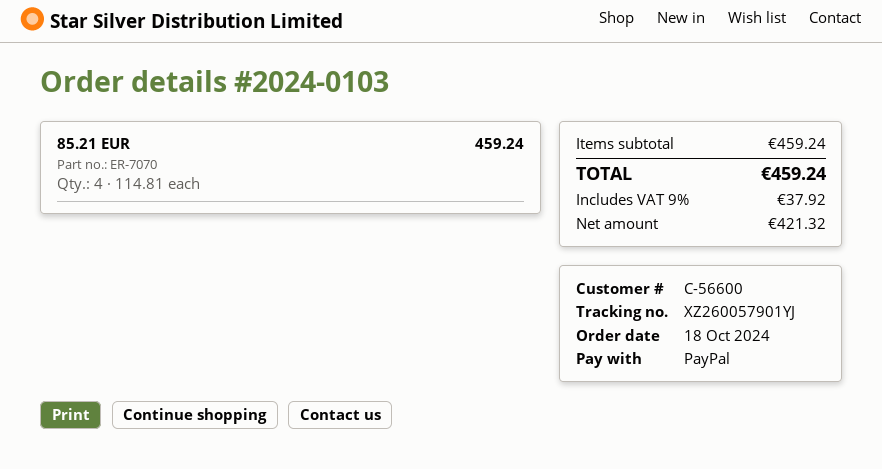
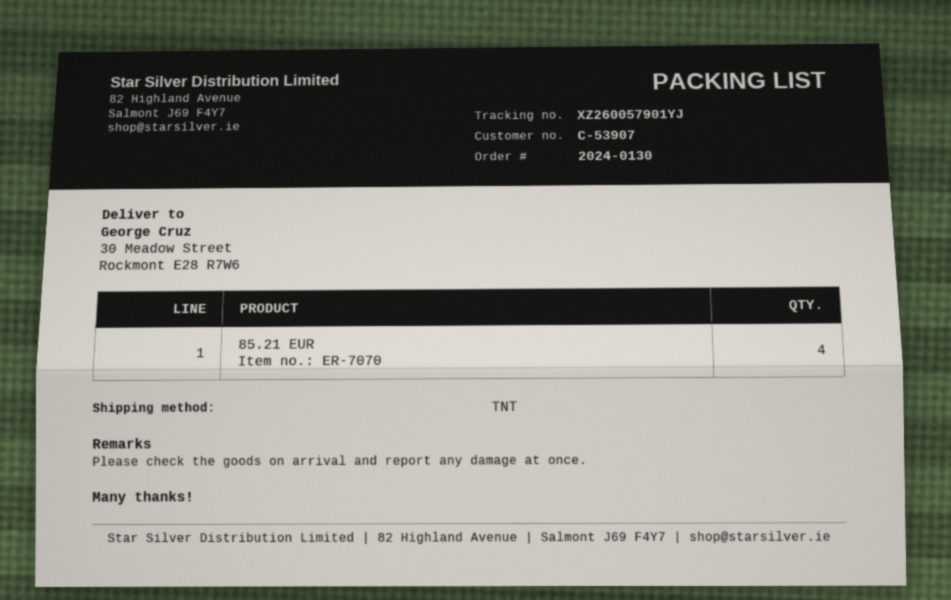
order number: 2024-0103 -> 2024-0130
customer number: C-56600 -> C-53907

